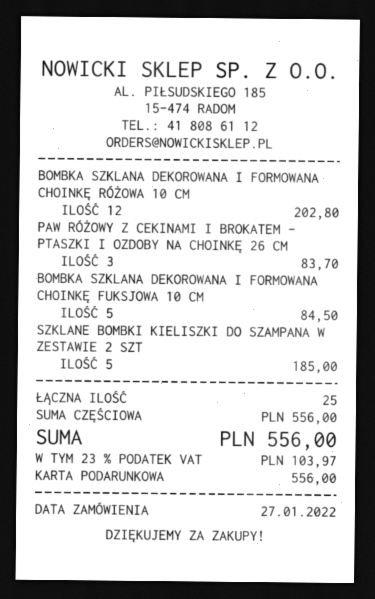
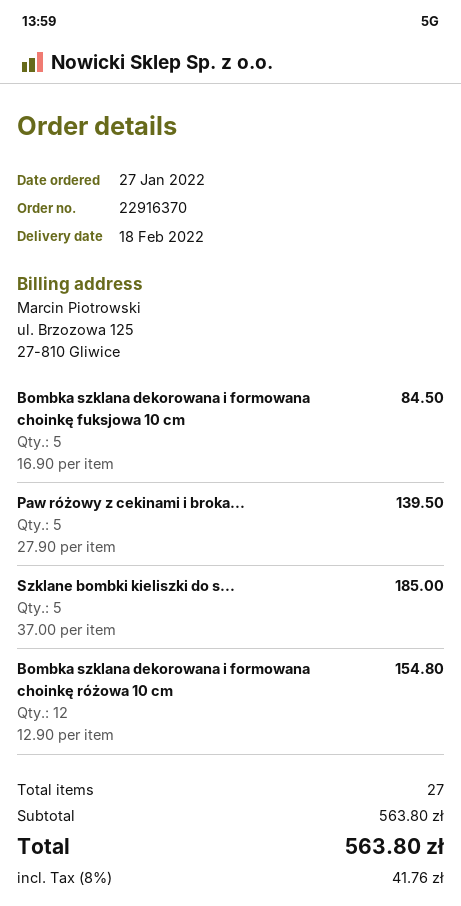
BOMBKA SZKLANA DEKOROWANA I FORMOWANA CHOINKĘ RÓŻOWA 10 CM: 12 for 202.80 -> 12 for 154.80
PAW RÓŻOWY Z CEKINAMI I BROKATEM - PTASZKI I OZDOBY NA CHOINKĘ 26 CM: 3 for 83.70 -> 5 for 139.50
total quantity: 25 -> 27
subtotal: 556.00 -> 563.80
tax: 23% = 103.97 -> 8% = 41.76
total: 556.00 -> 563.80

